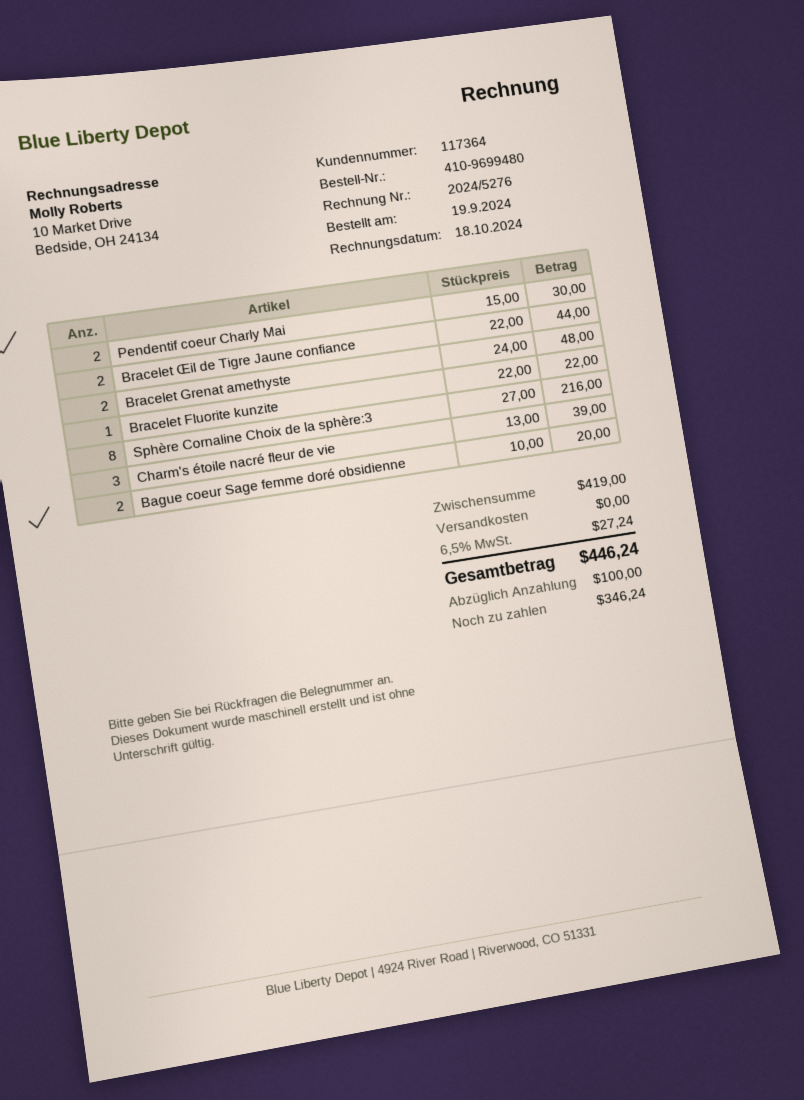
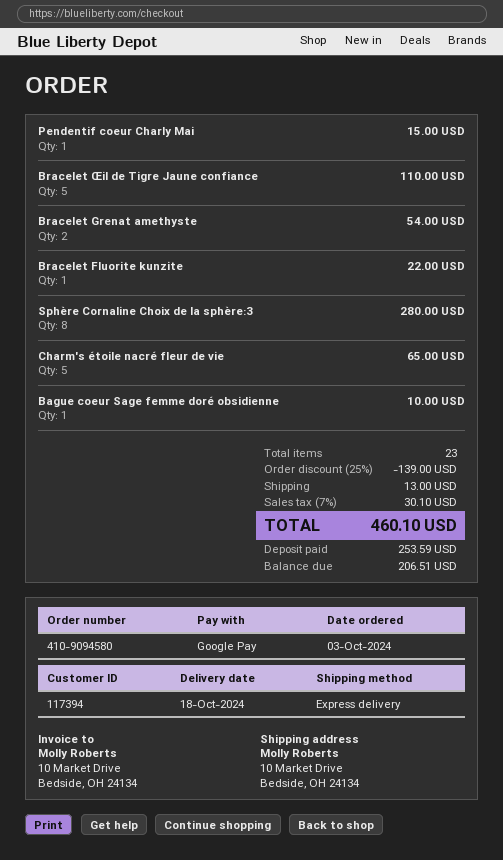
order number: 410-9699480 -> 410-9094580
order date: 2024-09-19 -> 2024-10-03
customer number: 117364 -> 117394
Pendentif coeur Charly Mai: 2 for 30.00 -> 1 for 15.00
Bracelet Œil de Tigre Jaune confiance: 2 for 44.00 -> 5 for 110.00
Bracelet Grenat amethyste: 2 for 48.00 -> 2 for 54.00
Sphère Cornaline Choix de la sphère:3: 8 for 216.00 -> 8 for 280.00
Charm's étoile nacré fleur de vie: 3 for 39.00 -> 5 for 65.00
Bague coeur Sage femme doré obsidienne: 2 for 20.00 -> 1 for 10.00
discount: none -> 25% = 139.00
shipping: 0.00 -> 13.00
tax: 6.5% = 27.24 -> 7% = 30.10
total: 446.24 -> 460.10
deposit: 100.00 -> 253.59
balance: 346.24 -> 206.51

